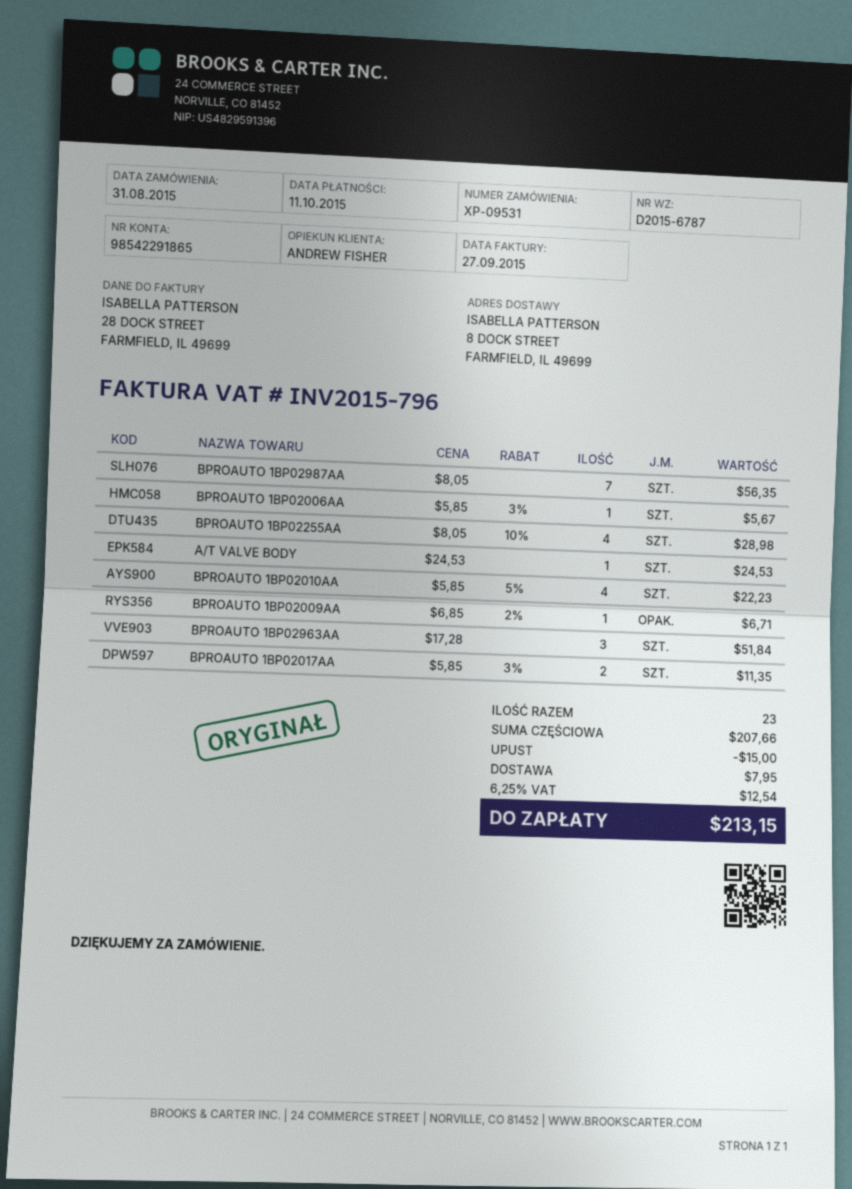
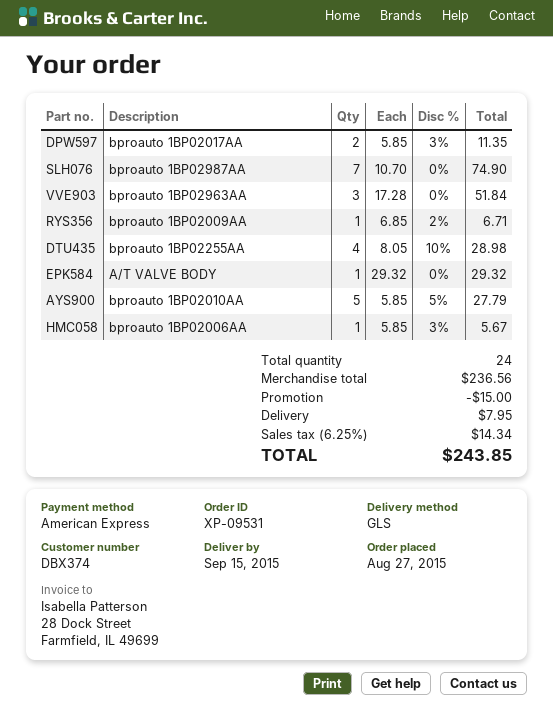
order date: 2015-08-31 -> 2015-08-27
BPROAUTO 1BP02987AA: 7 x 8.05 = 56.35 -> 7 x 10.70 = 74.90
A/T VALVE BODY: 1 x 24.53 = 24.53 -> 1 x 29.32 = 29.32
BPROAUTO 1BP02010AA: 4 x 5.85 - 5% = 22.23 -> 5 x 5.85 - 5% = 27.79
total quantity: 23 -> 24
subtotal: 207.66 -> 236.56
tax: 6.25% = 12.54 -> 6.25% = 14.34
total: 213.15 -> 243.85

